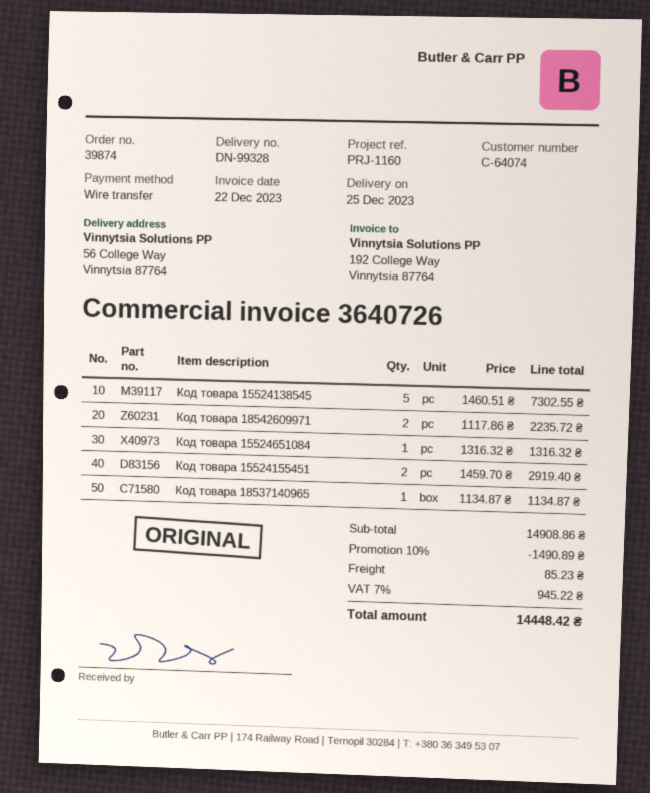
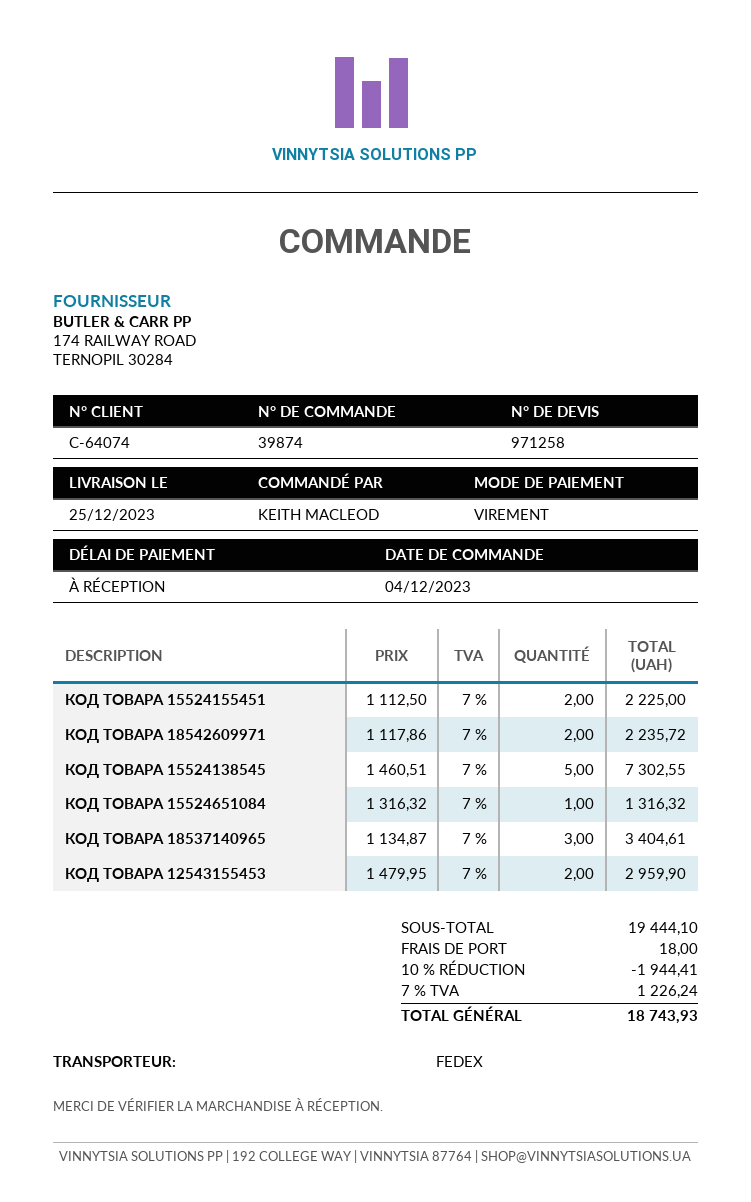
Код товара 15524155451: 2 x 1459.70 = 2919.40 -> 2 x 1112.50 = 2225.00
Код товара 18537140965: 1 x 1134.87 = 1134.87 -> 3 x 1134.87 = 3404.61
КОД ТОВАРА 12543155453: none -> 2 x 1479.95 = 2959.90
subtotal: 14908.86 -> 19444.10
discount: 10% = 1490.89 -> 10% = 1944.41
shipping: 85.23 -> 18.00
tax: 7% = 945.22 -> 7% = 1226.24
total: 14448.42 -> 18743.93

